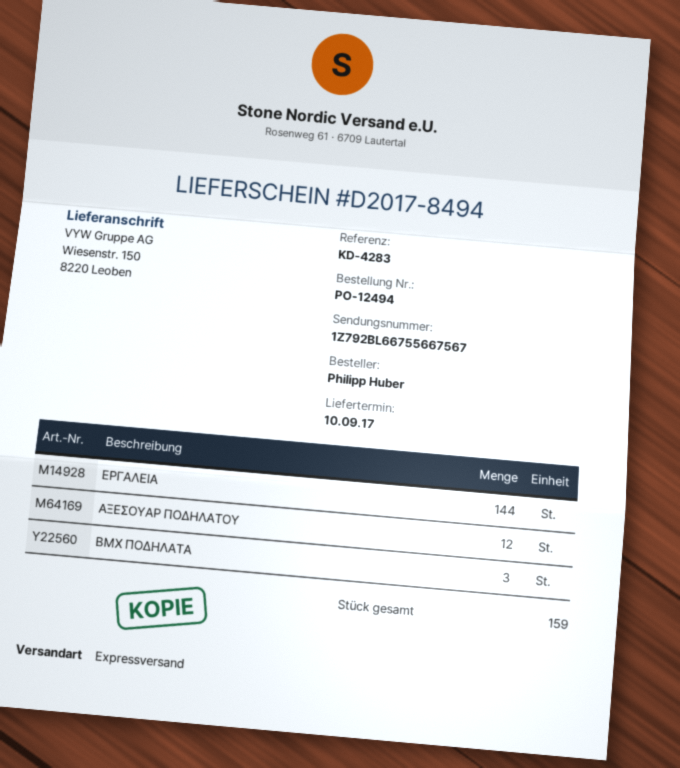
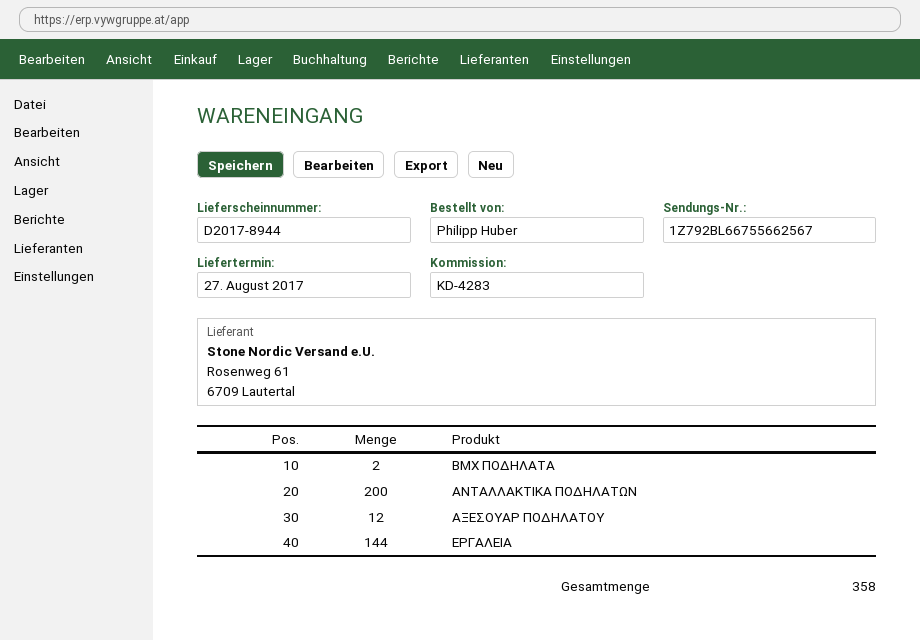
delivery note number: D2017-8494 -> D2017-8944
delivery date: 2017-09-10 -> 2017-08-27
tracking number: 1Z792BL66755667567 -> 1Z792BL66755662567
BMX ΠΟΔΗΛΑΤΑ: 3 -> 2
ΑΝΤΑΛΛΑΚΤΙΚΑ ΠΟΔΗΛΑΤΩΝ: none -> 200
total quantity: 159 -> 358

